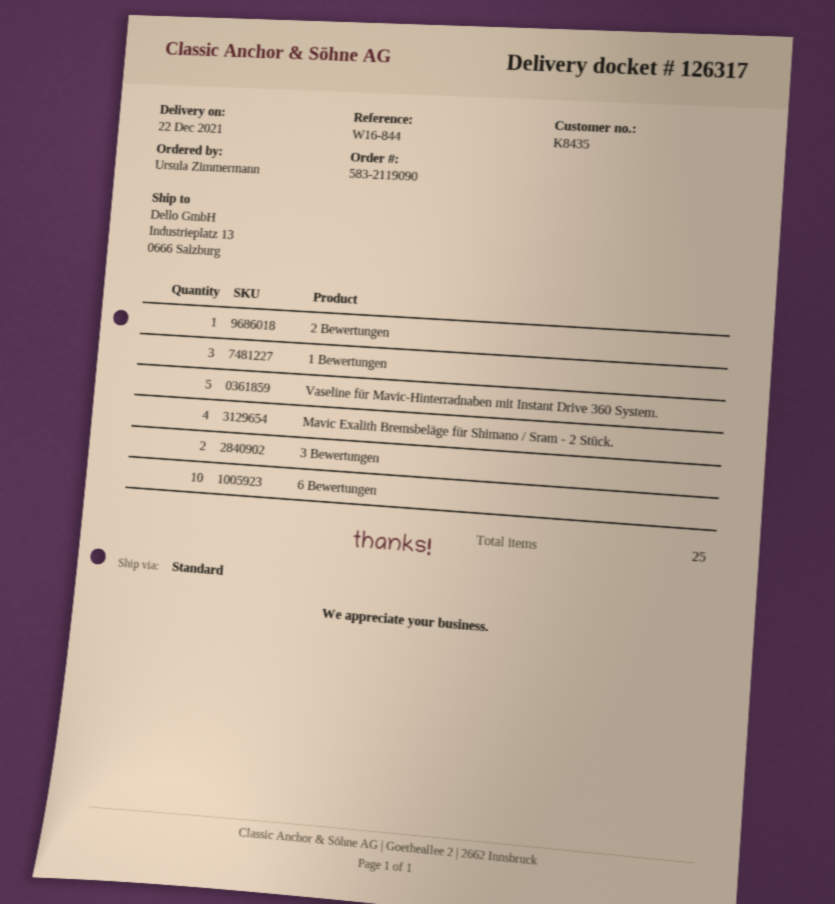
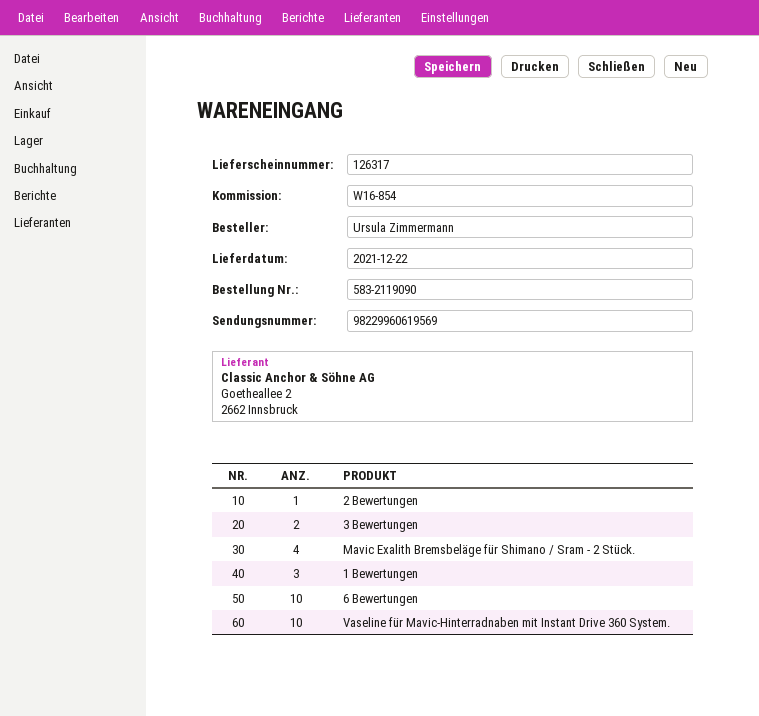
reference: W16-844 -> W16-854
Vaseline für Mavic-Hinterradnaben mit Instant Drive 360 System.: 5 -> 10

